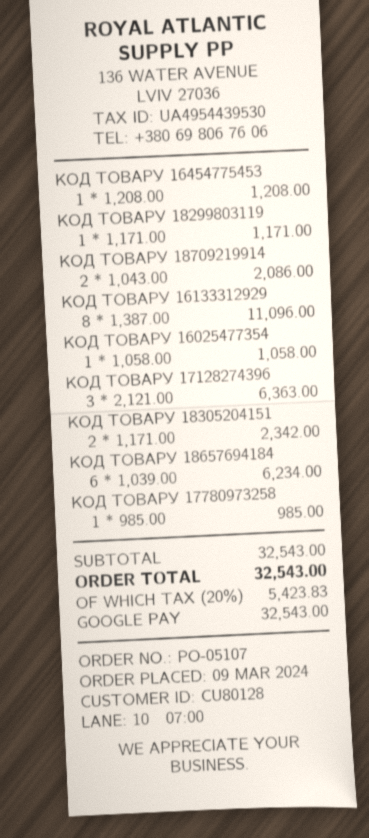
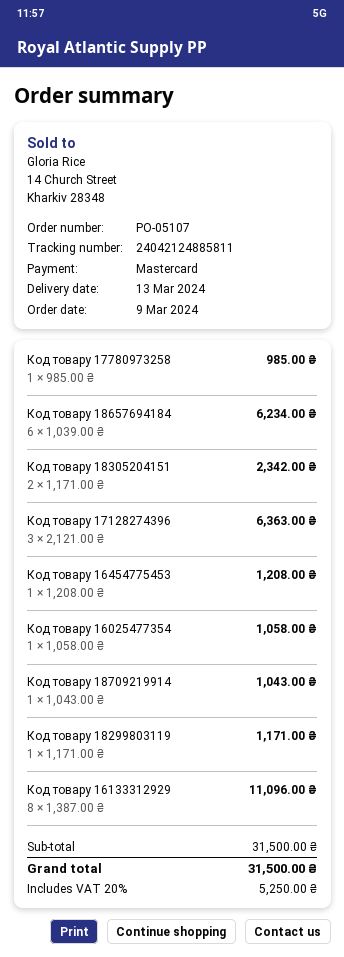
payment method: Google Pay -> Mastercard
КОД ТОВАРУ 18709219914: 2 x 1043.00 = 2086.00 -> 1 x 1043.00 = 1043.00
subtotal: 32543.00 -> 31500.00
tax: 20% = 5423.83 -> 20% = 5250.00
total: 32543.00 -> 31500.00

